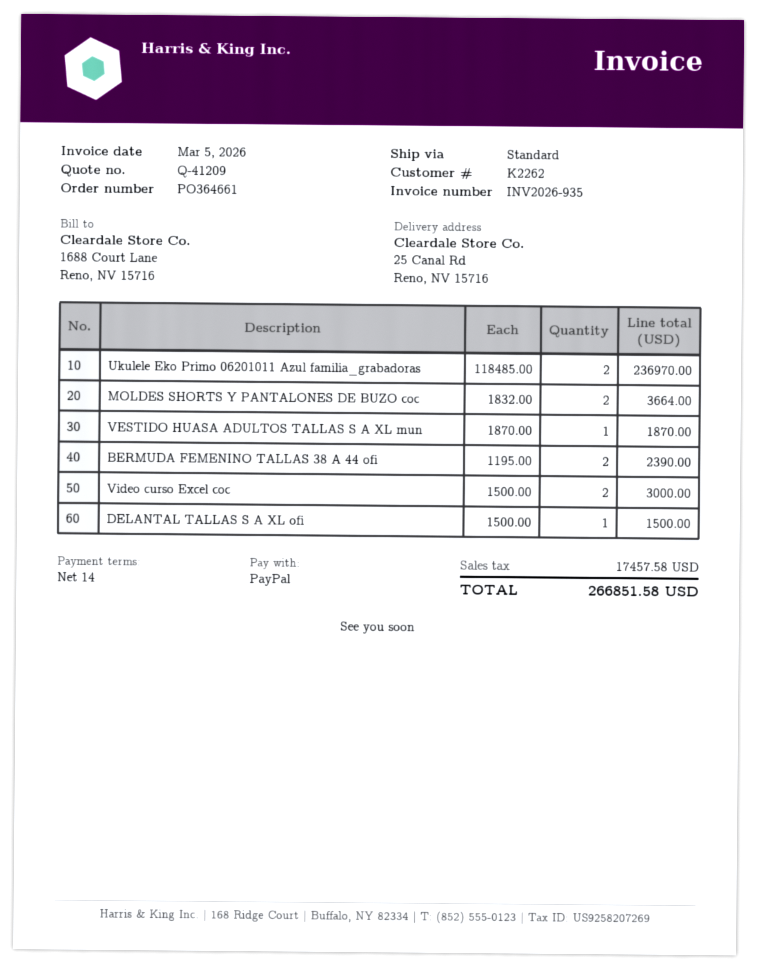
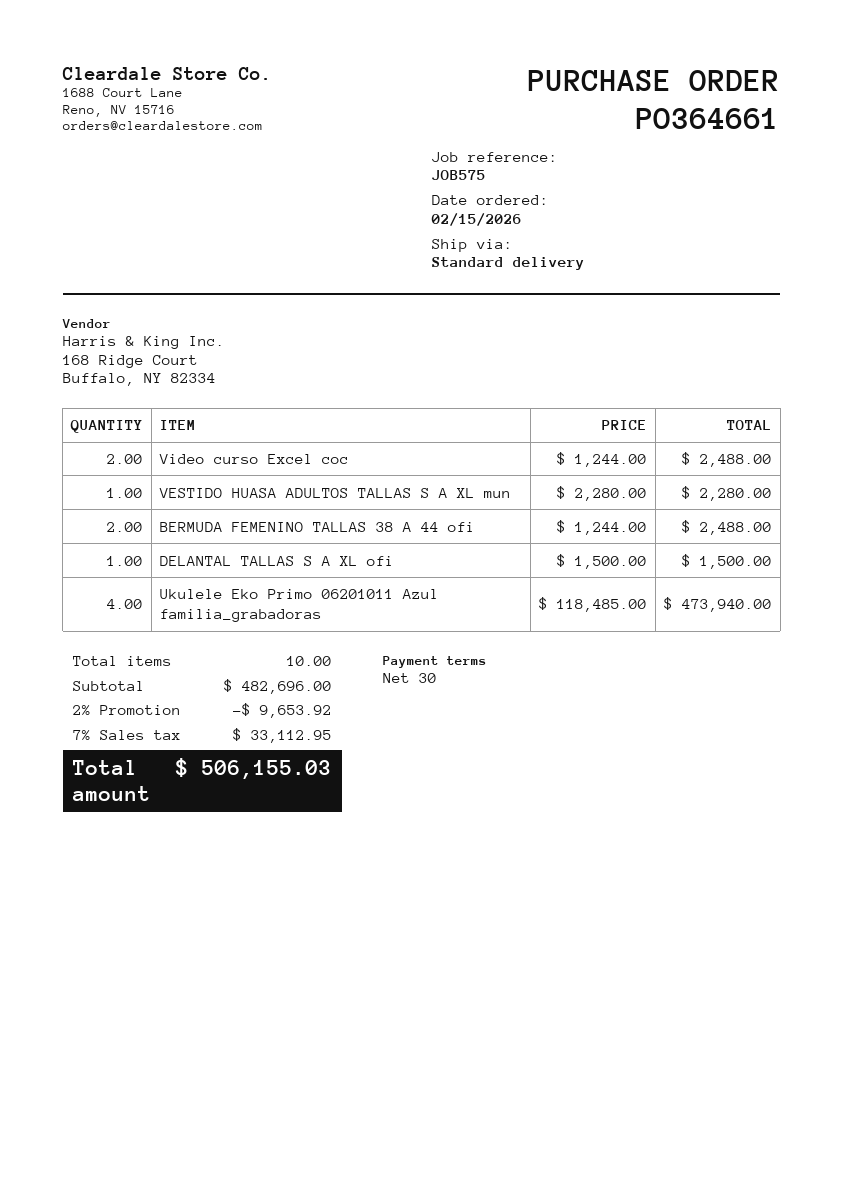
payment terms: 14 days -> 30 days
Ukulele Eko Primo 06201011 Azul familia_grabadoras: 2 x 118485.00 = 236970.00 -> 4 x 118485.00 = 473940.00
MOLDES SHORTS Y PANTALONES DE BUZO coc: 2 x 1832.00 = 3664.00 -> none
VESTIDO HUASA ADULTOS TALLAS S A XL mun: 1 x 1870.00 = 1870.00 -> 1 x 2280.00 = 2280.00
BERMUDA FEMENINO TALLAS 38 A 44 ofi: 2 x 1195.00 = 2390.00 -> 2 x 1244.00 = 2488.00
Video curso Excel coc: 2 x 1500.00 = 3000.00 -> 2 x 1244.00 = 2488.00
discount: none -> 2% = 9653.92
tax: 17457.58 -> 33112.95
total: 266851.58 -> 506155.03

